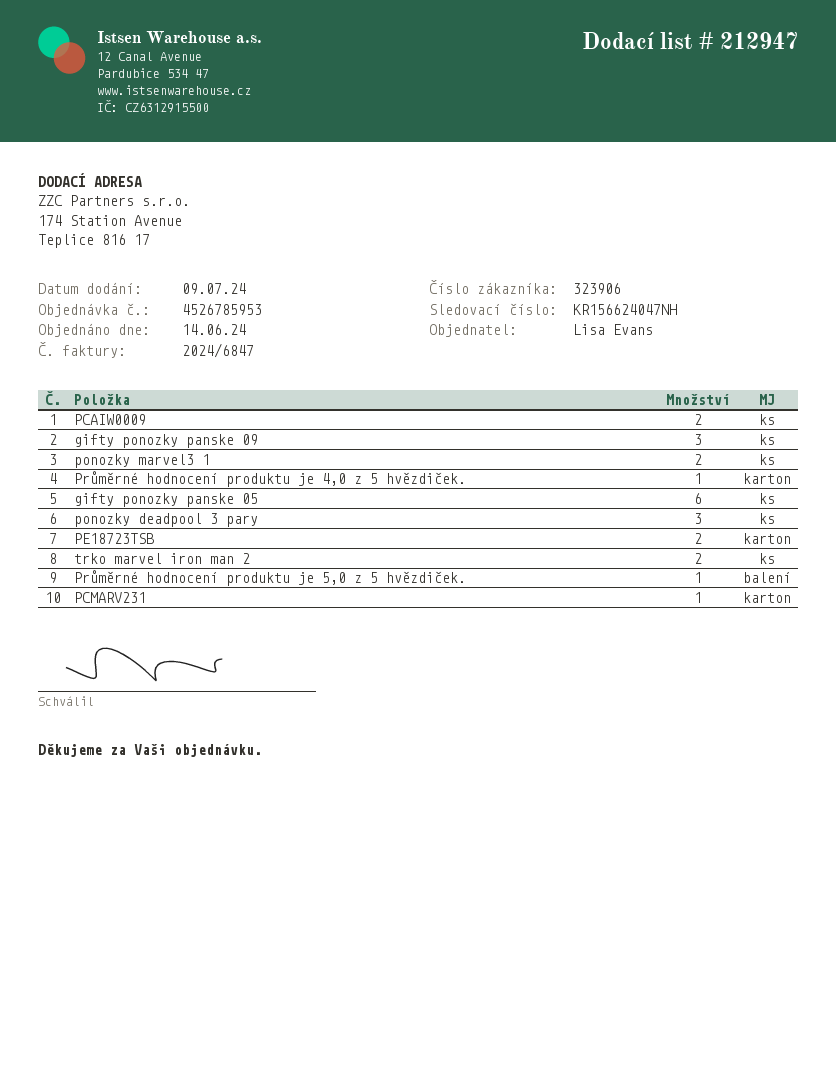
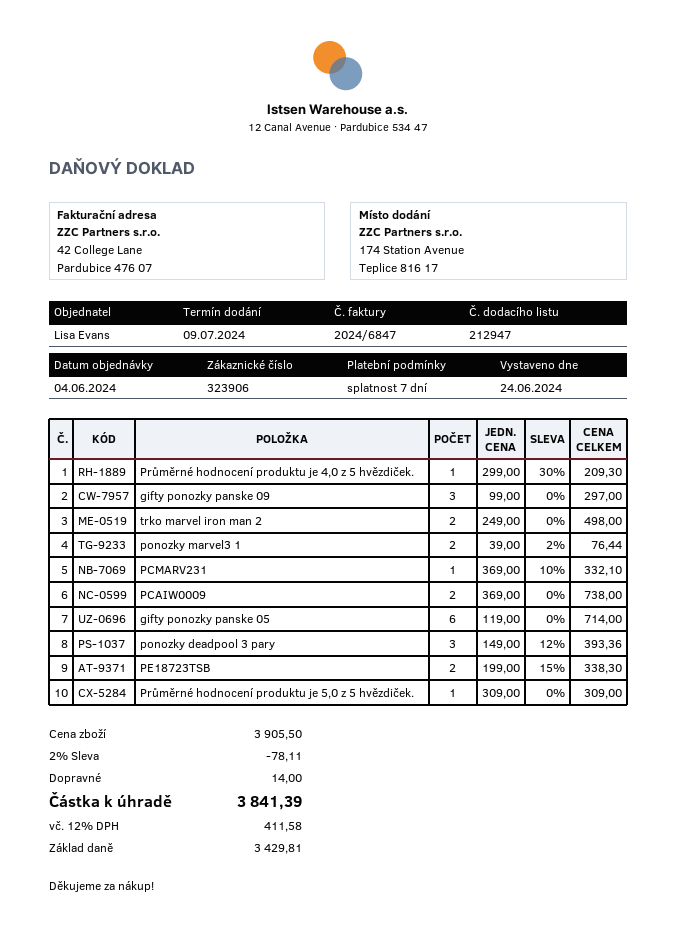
order date: 2024-06-14 -> 2024-06-04

